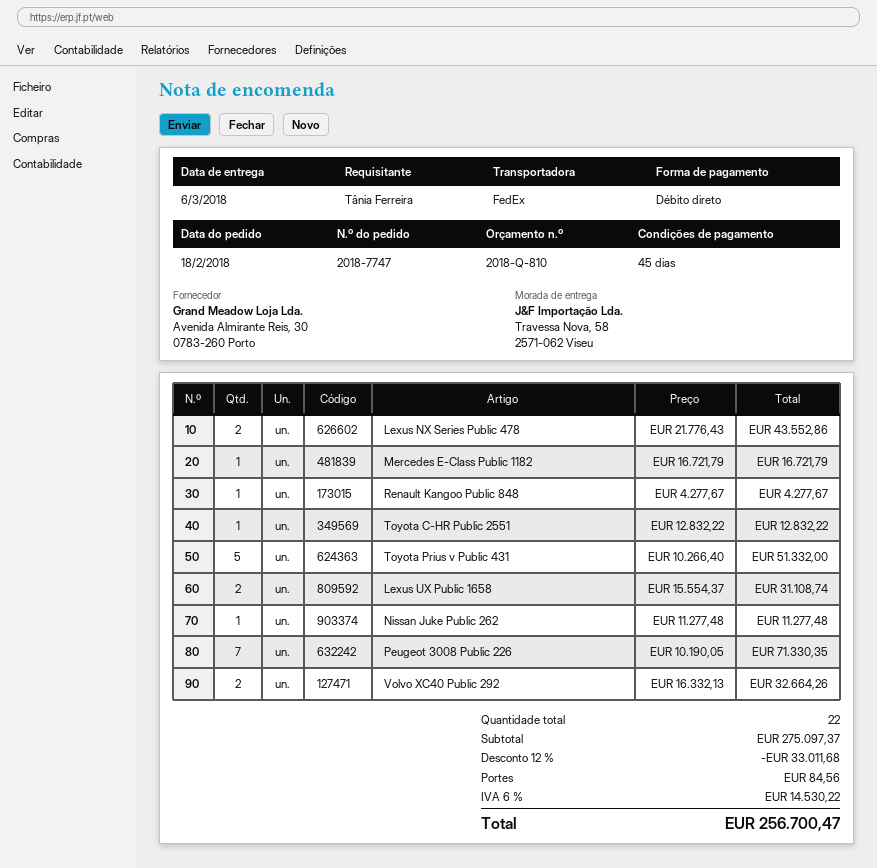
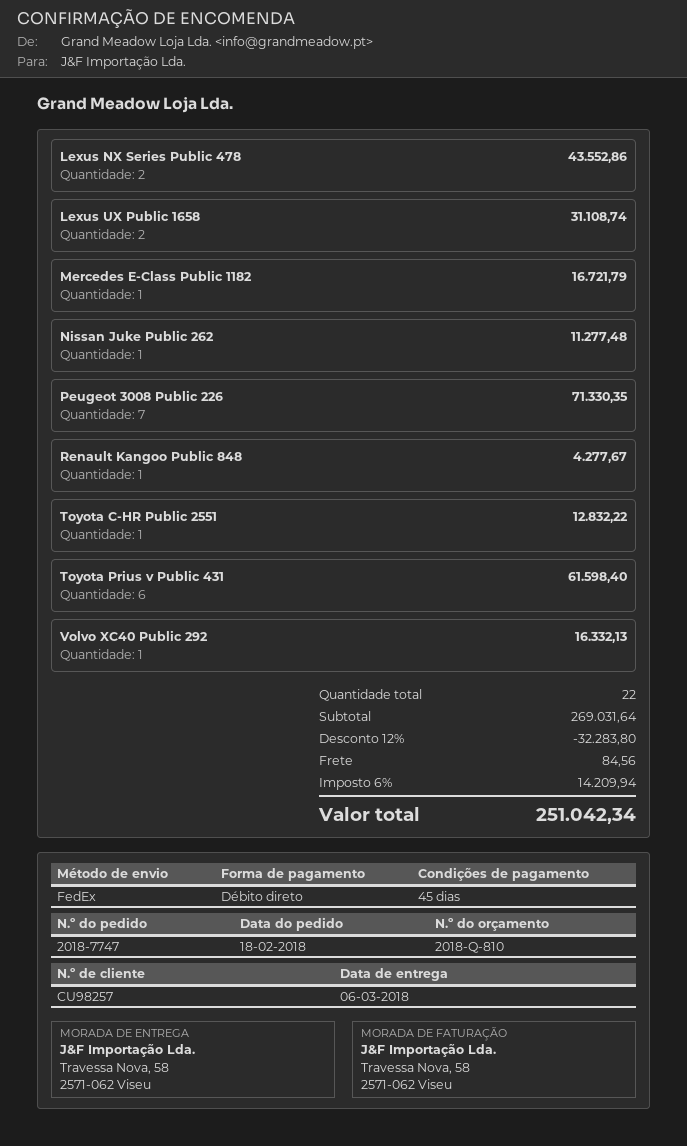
Toyota Prius v Public 431: 5 for 51332.00 -> 6 for 61598.40
Volvo XC40 Public 292: 2 for 32664.26 -> 1 for 16332.13
subtotal: 275097.37 -> 269031.64
discount: 12% = 33011.68 -> 12% = 32283.80
tax: 6% = 14530.22 -> 6% = 14209.94
total: 256700.47 -> 251042.34

